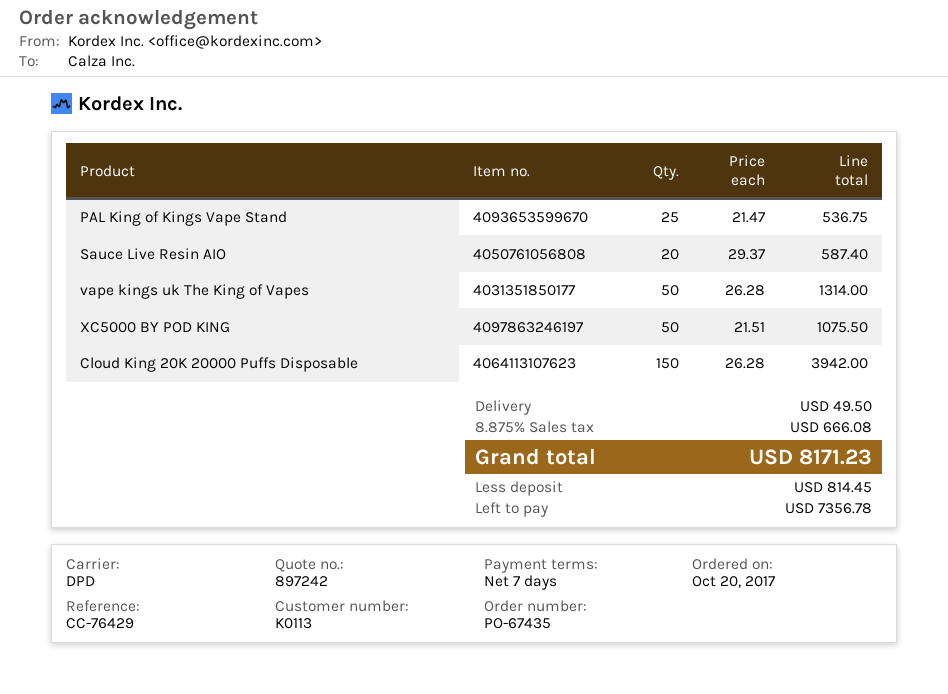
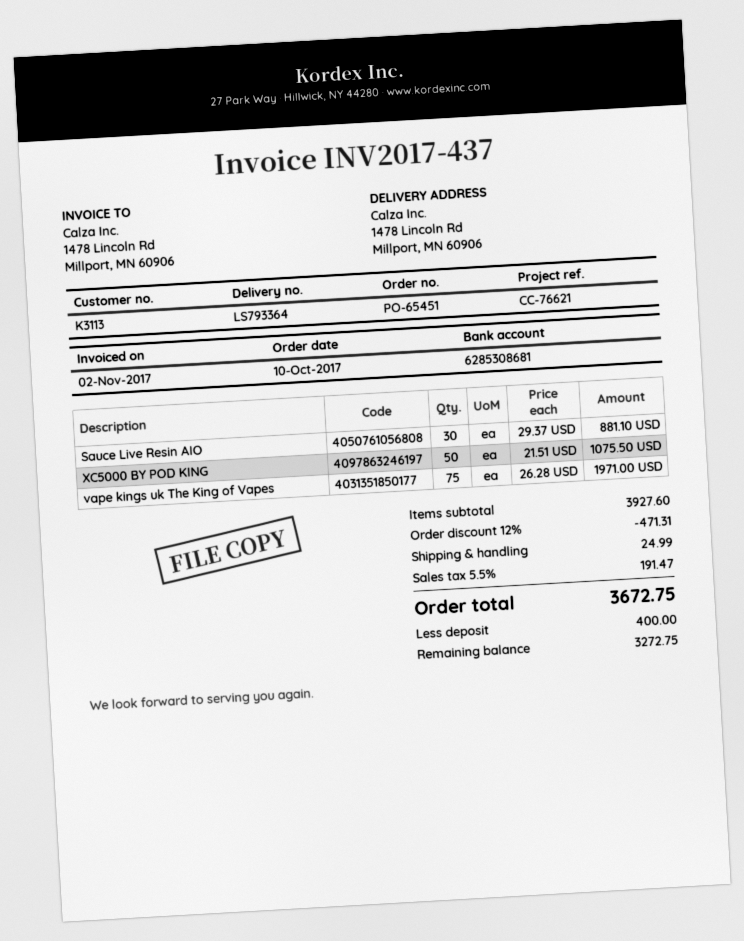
order number: PO-67435 -> PO-65451
order date: 2017-10-20 -> 2017-10-10
customer number: K0113 -> K3113
reference: CC-76429 -> CC-76621
PAL King of Kings Vape Stand: 25 x 21.47 = 536.75 -> none
Sauce Live Resin AIO: 20 x 29.37 = 587.40 -> 30 x 29.37 = 881.10
vape kings uk The King of Vapes: 50 x 26.28 = 1314.00 -> 75 x 26.28 = 1971.00
Cloud King 20K 20000 Puffs Disposable: 150 x 26.28 = 3942.00 -> none
discount: none -> 12% = 471.31
shipping: 49.50 -> 24.99
tax: 8.875% = 666.08 -> 5.5% = 191.47
total: 8171.23 -> 3672.75
deposit: 814.45 -> 400.00
balance: 7356.78 -> 3272.75

